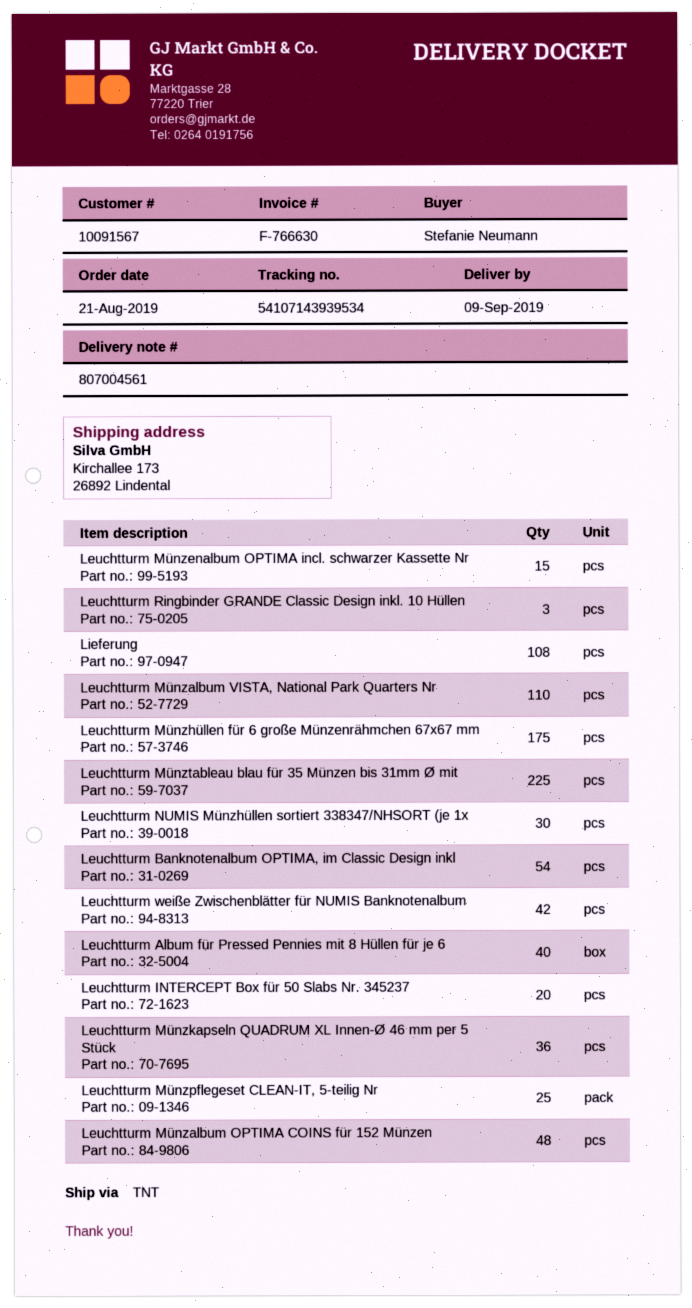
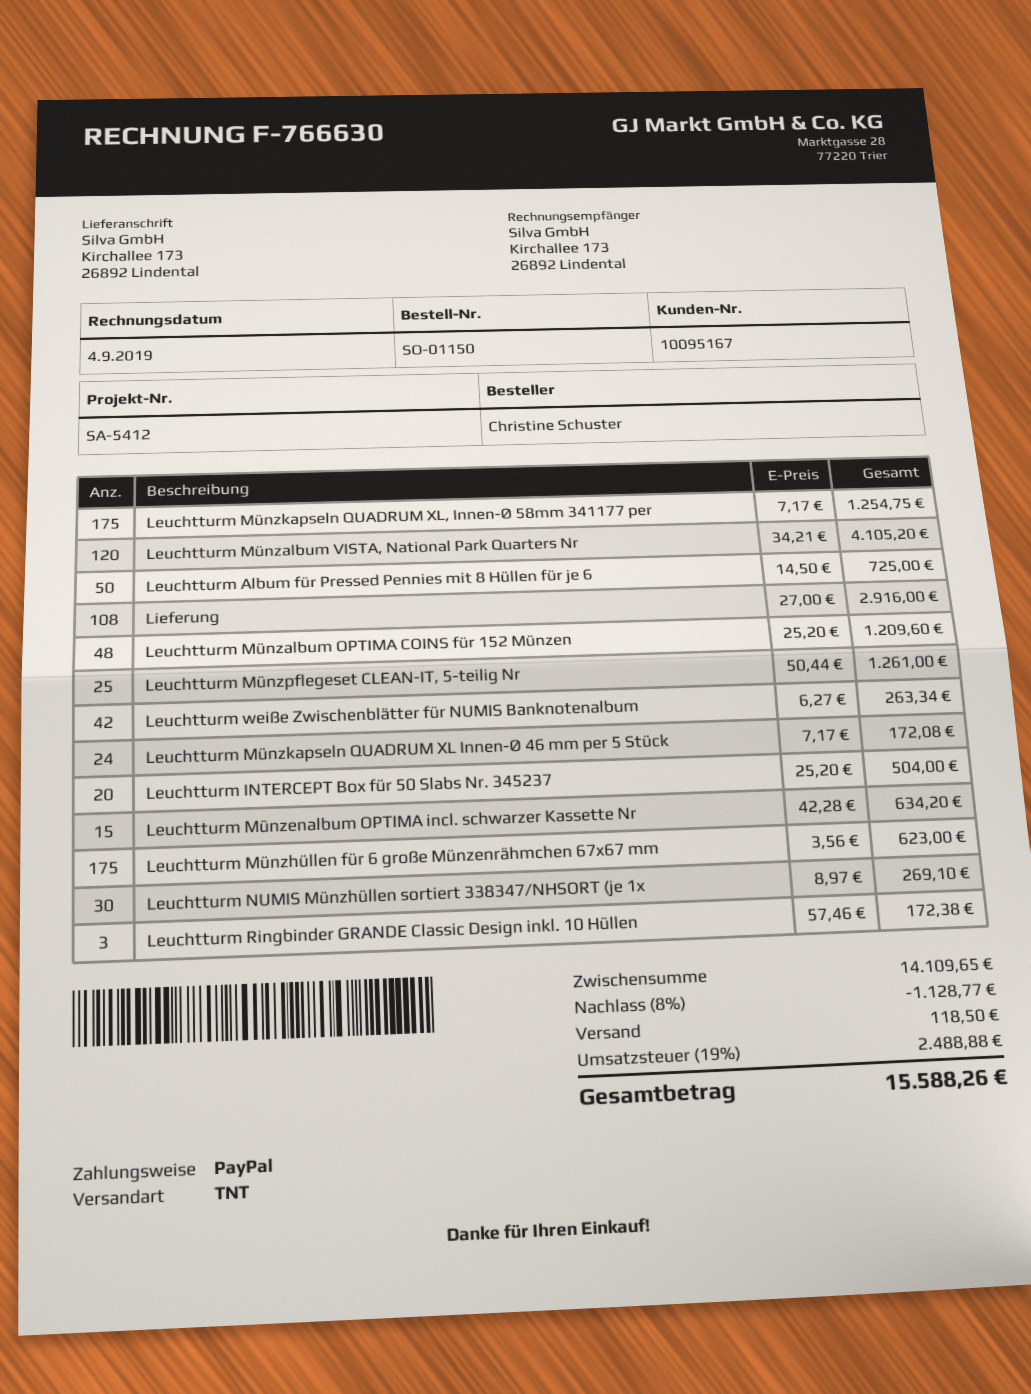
customer number: 10091567 -> 10095167
ordered by: Stefanie Neumann -> Christine Schuster
Leuchtturm Münzalbum VISTA, National Park Quarters Nr: 110 -> 120
Leuchtturm Münztableau blau für 35 Münzen bis 31mm Ø mit: 225 -> none
Leuchtturm Banknotenalbum OPTIMA, im Classic Design inkl: 54 -> none
Leuchtturm Album für Pressed Pennies mit 8 Hüllen für je 6: 40 -> 50
Leuchtturm Münzkapseln QUADRUM XL Innen-Ø 46 mm per 5 Stück: 36 -> 24
Leuchtturm Münzkapseln QUADRUM XL, Innen-Ø 58mm 341177 per: none -> 175

